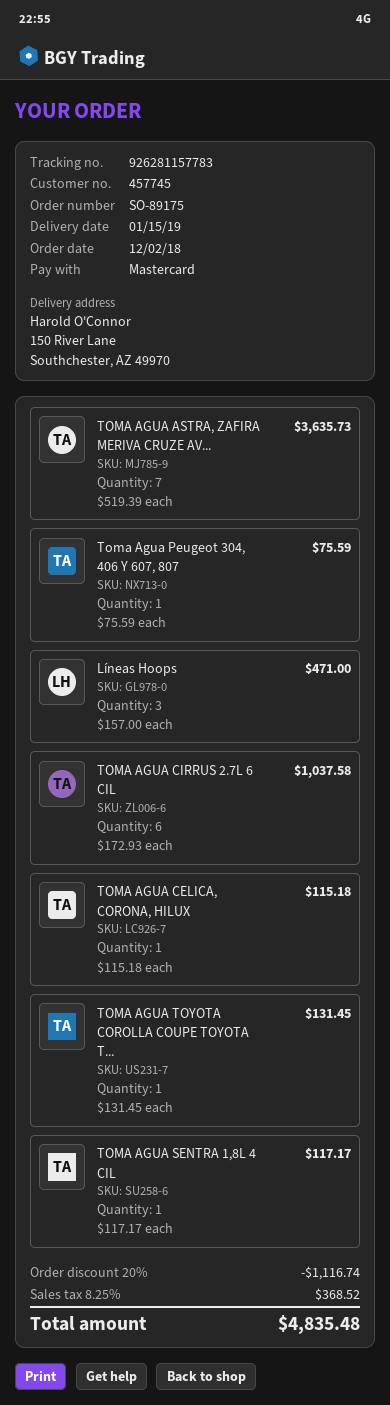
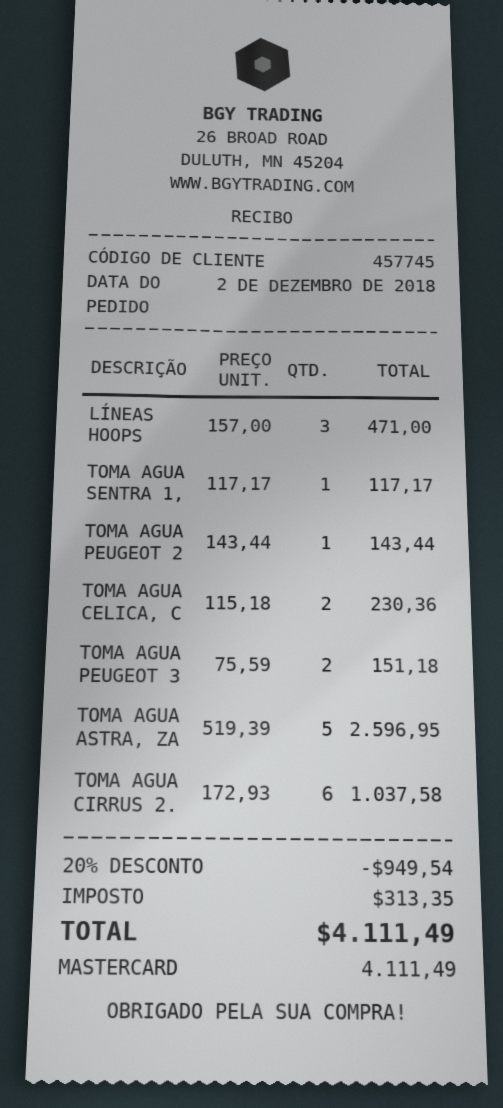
TOMA AGUA ASTRA, ZAFIRA MERIVA CRUZE AV...: 7 x 519.39 = 3635.73 -> 5 x 519.39 = 2596.95
Toma Agua Peugeot 304, 406 Y 607, 807: 1 x 75.59 = 75.59 -> 2 x 75.59 = 151.18
TOMA AGUA CELICA, CORONA, HILUX: 1 x 115.18 = 115.18 -> 2 x 115.18 = 230.36
TOMA AGUA TOYOTA COROLLA COUPE TOYOTA T...: 1 x 131.45 = 131.45 -> none
TOMA AGUA PEUGEOT 2: none -> 1 x 143.44 = 143.44
discount: 20% = 1116.74 -> 20% = 949.54
tax: 368.52 -> 313.35
total: 4835.48 -> 4111.49

